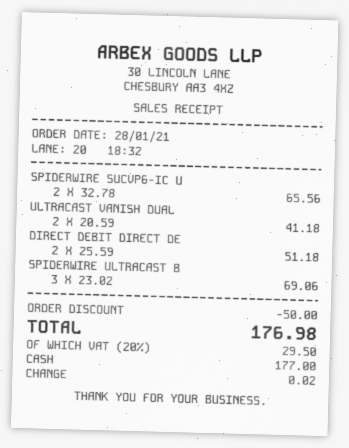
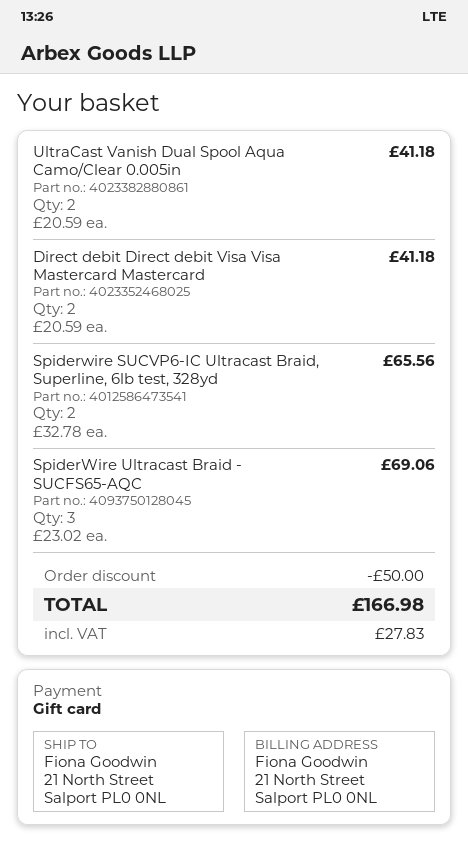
payment method: cash -> gift card
DIRECT DEBIT DIRECT DE: 2 x 25.59 = 51.18 -> 2 x 20.59 = 41.18
tax: 29.50 -> 27.83
total: 176.98 -> 166.98

